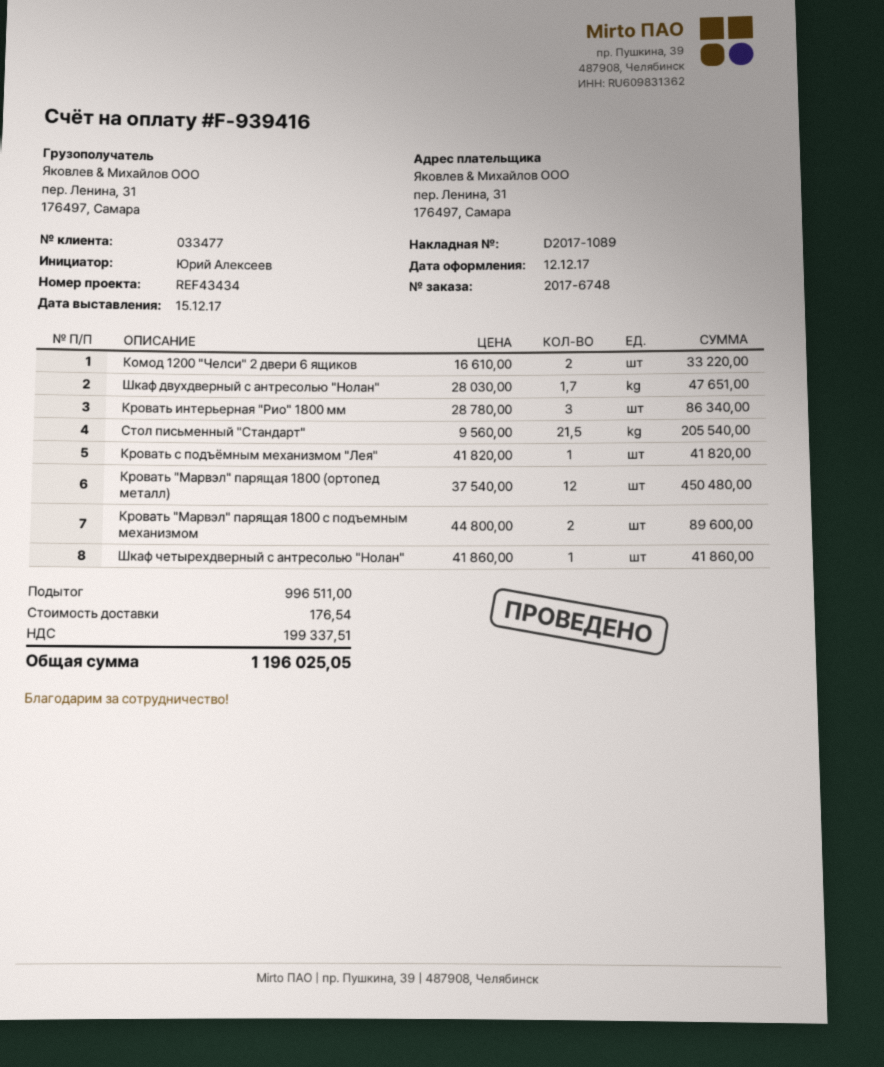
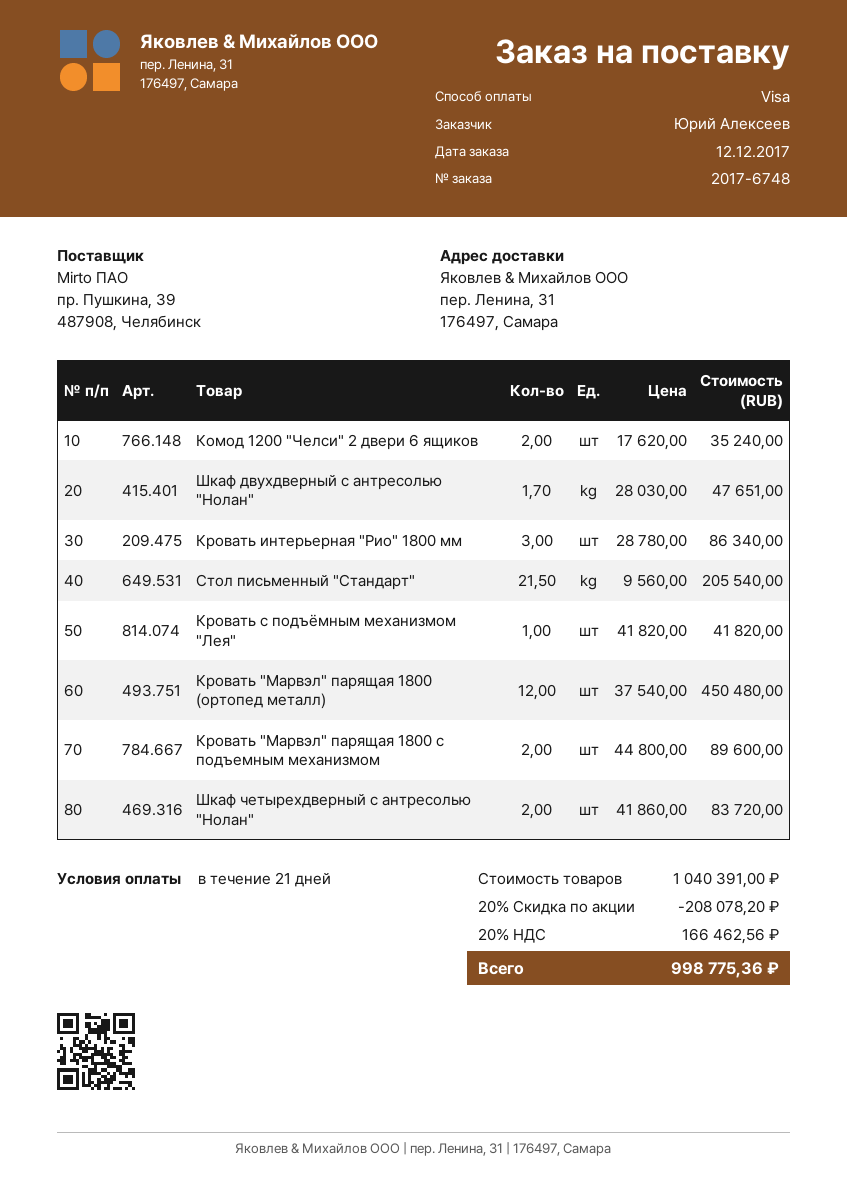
Комод 1200 "Челси" 2 двери 6 ящиков: 2 x 16610.00 = 33220.00 -> 2 x 17620.00 = 35240.00
Шкаф четырехдверный с антресолью "Нолан": 1 x 41860.00 = 41860.00 -> 2 x 41860.00 = 83720.00
subtotal: 996511.00 -> 1040391.00
discount: none -> 20% = 208078.20
shipping: 176.54 -> none
tax: 199337.51 -> 166462.56
total: 1196025.05 -> 998775.36

